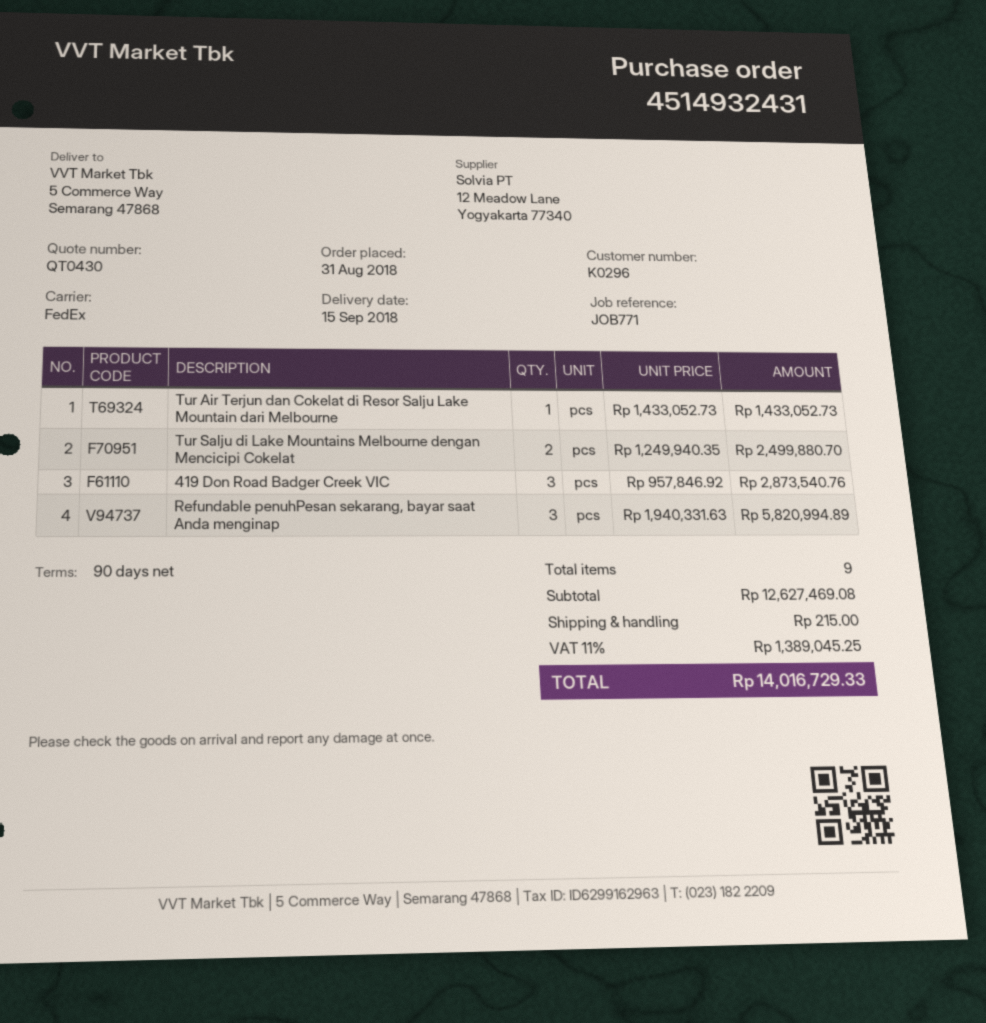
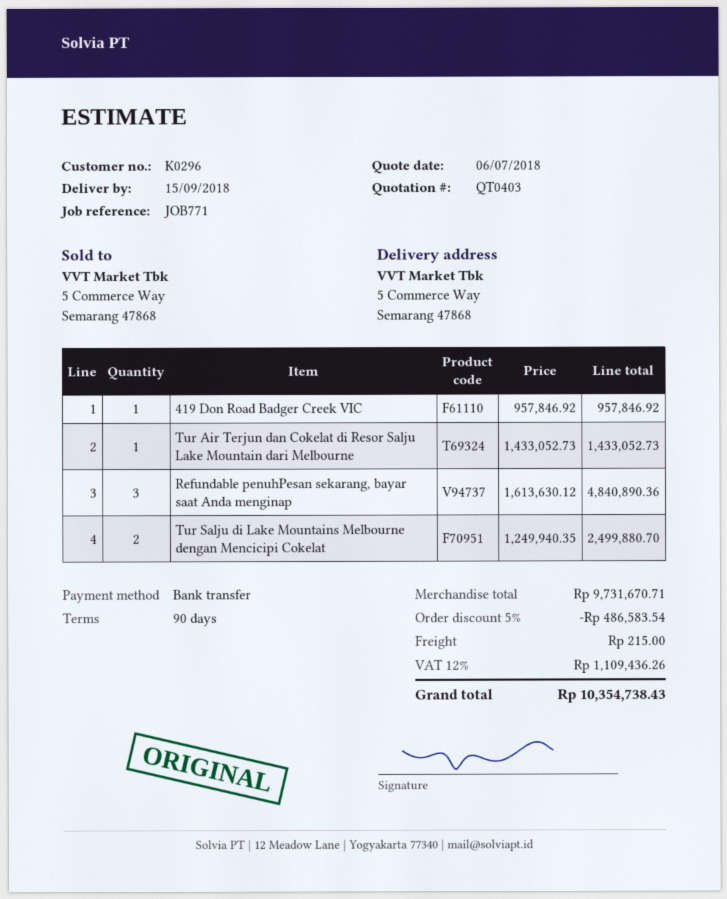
quote number: QT0430 -> QT0403
419 Don Road Badger Creek VIC: 3 x 957846.92 = 2873540.76 -> 1 x 957846.92 = 957846.92
Refundable penuhPesan sekarang, bayar saat Anda menginap: 3 x 1940331.63 = 5820994.89 -> 3 x 1613630.12 = 4840890.36
subtotal: 12627469.08 -> 9731670.71
discount: none -> 5% = 486583.54
tax: 11% = 1389045.25 -> 12% = 1109436.26
total: 14016729.33 -> 10354738.43

